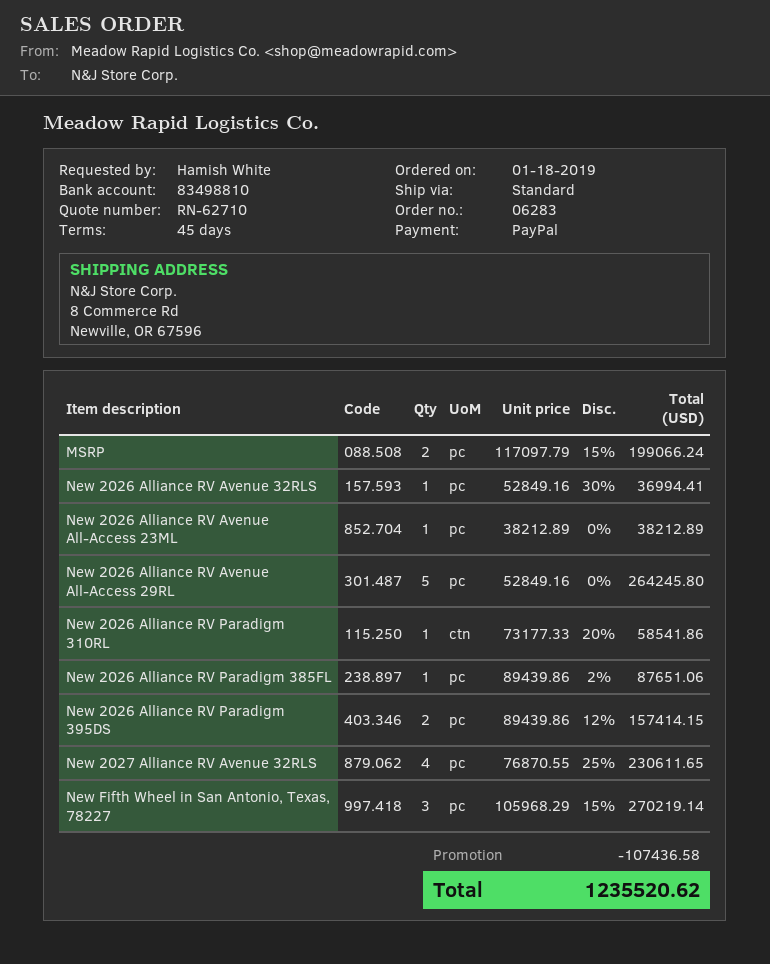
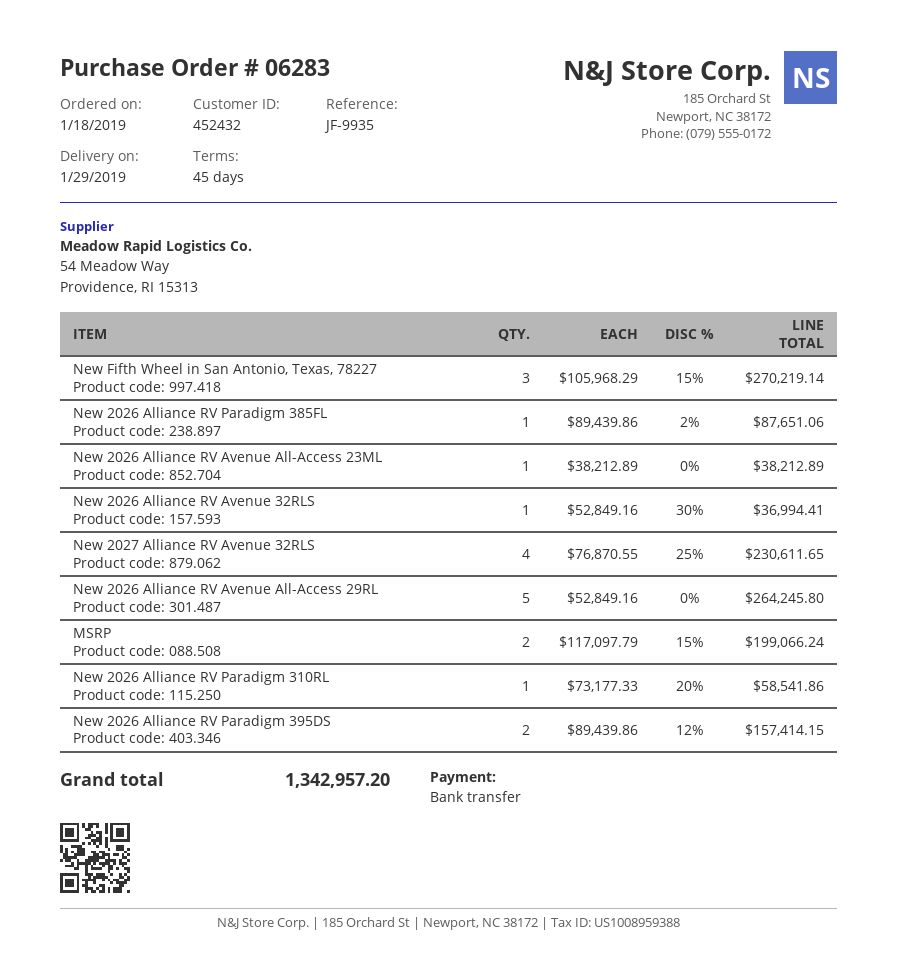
payment method: PayPal -> bank transfer
discount: 107436.58 -> none
total: 1235520.62 -> 1342957.20

